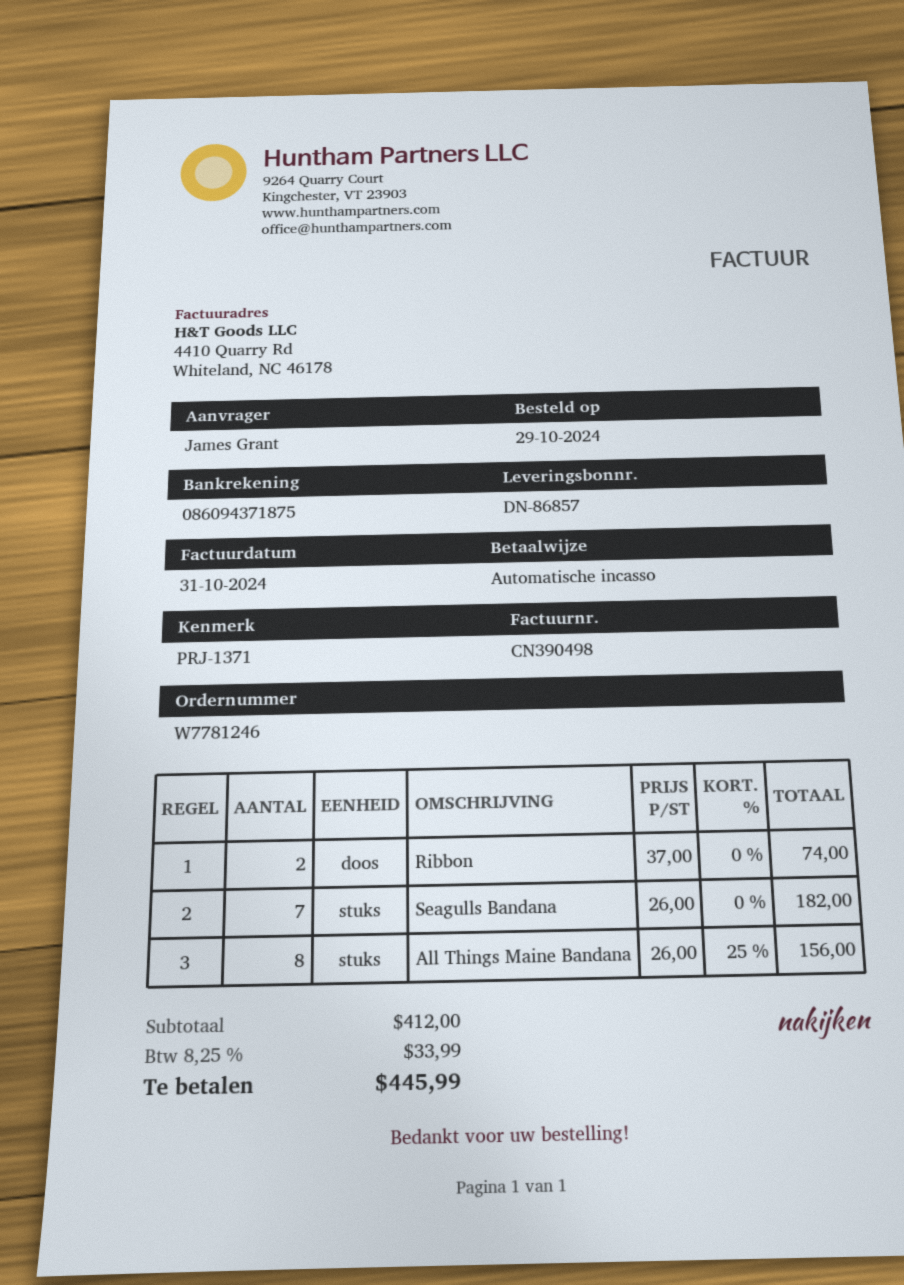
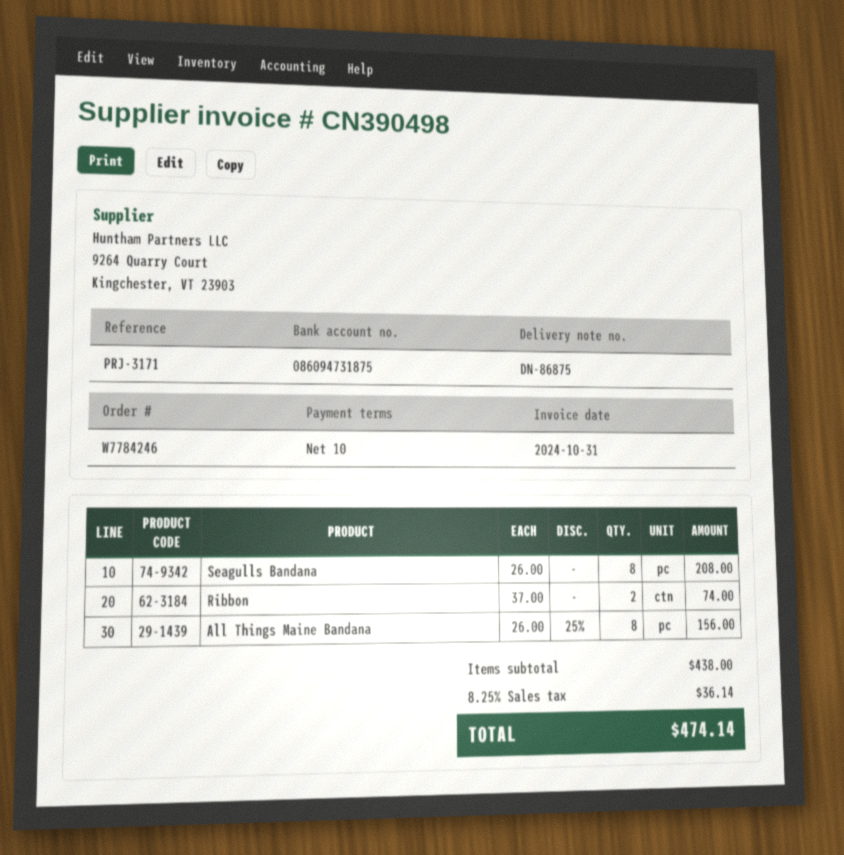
order number: W7781246 -> W7784246
delivery note number: DN-86857 -> DN-86875
reference: PRJ-1371 -> PRJ-3171
bank account: 086094371875 -> 086094731875
Seagulls Bandana: 7 x 26.00 = 182.00 -> 8 x 26.00 = 208.00
subtotal: 412.00 -> 438.00
tax: 8.25% = 33.99 -> 8.25% = 36.14
total: 445.99 -> 474.14

